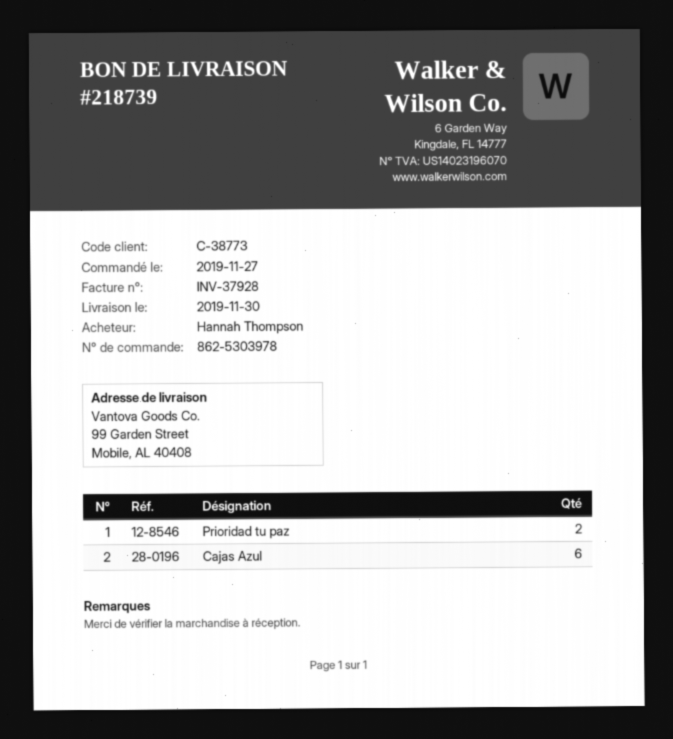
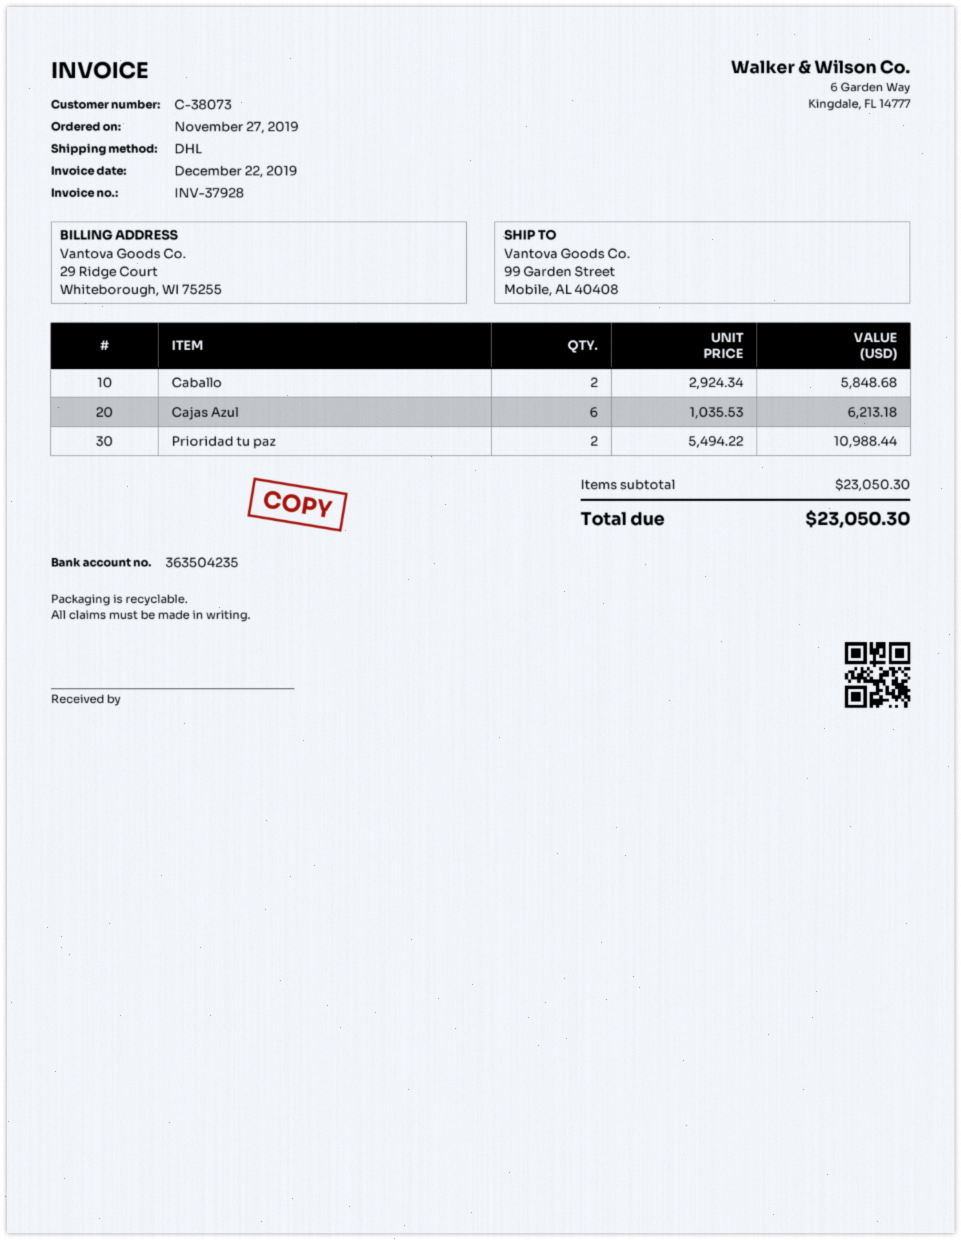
customer number: C-38773 -> C-38073
Caballo: none -> 2

